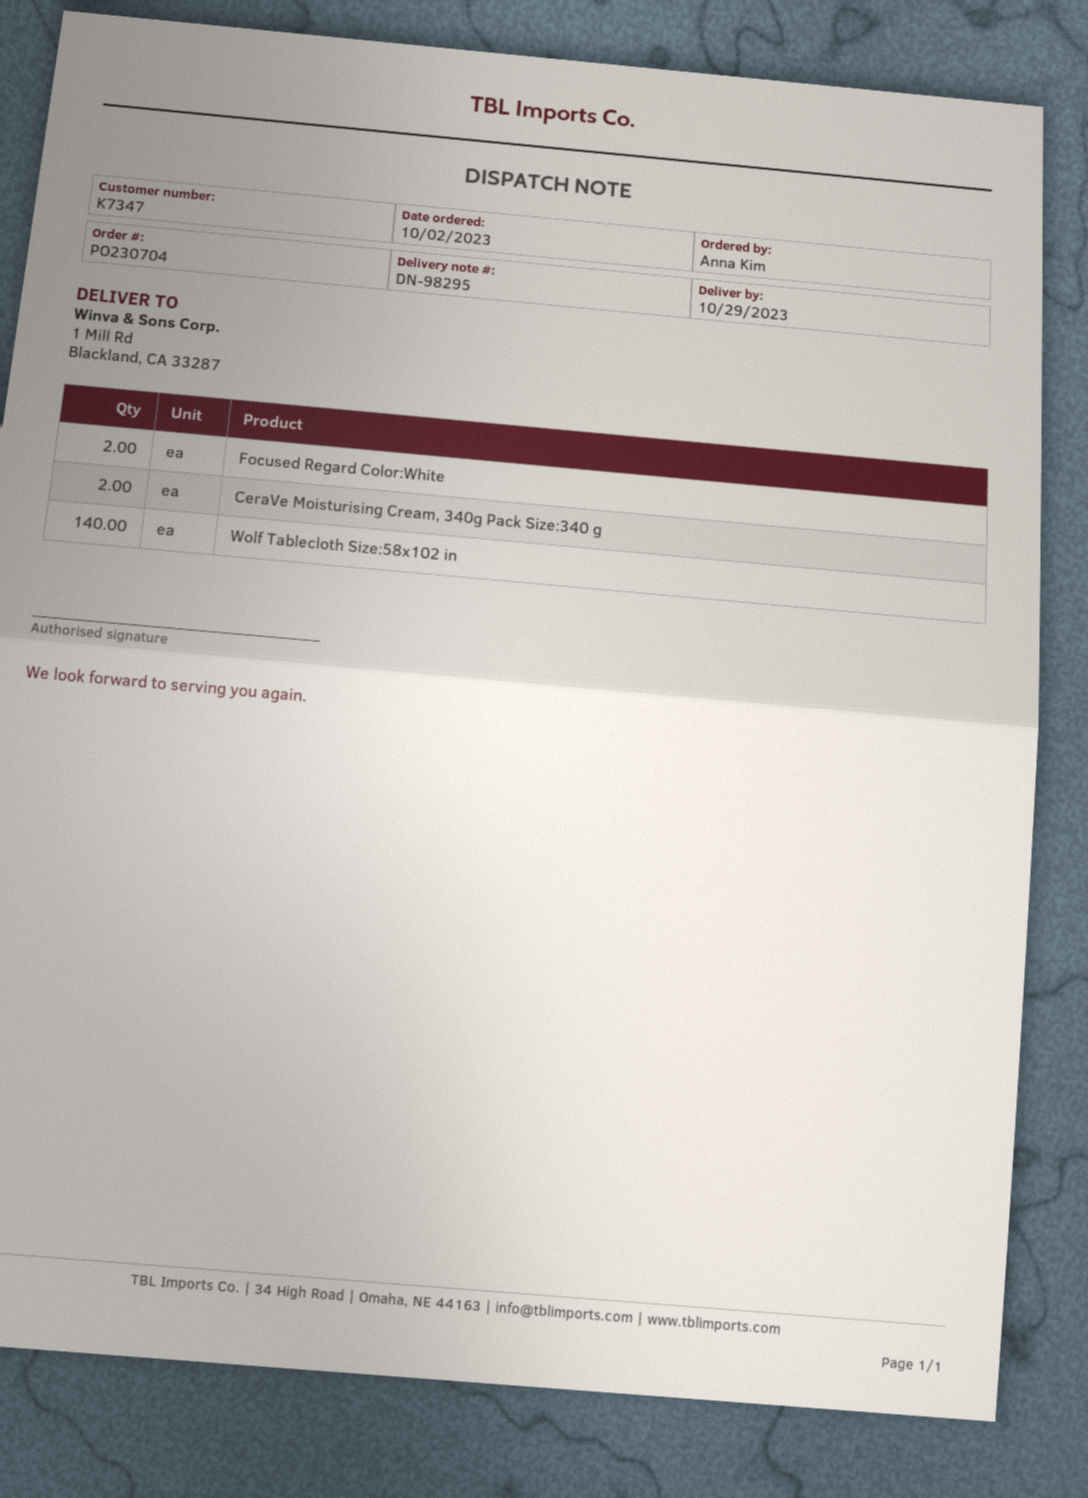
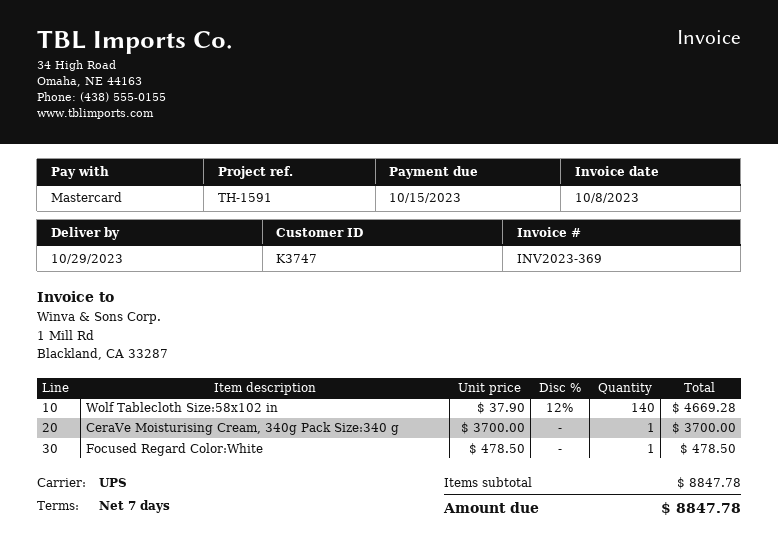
customer number: K7347 -> K3747
Focused Regard Color:White: 2 -> 1
CeraVe Moisturising Cream, 340g Pack Size:340 g: 2 -> 1

